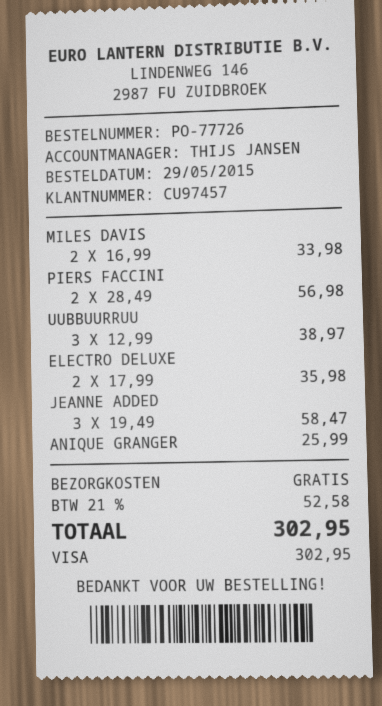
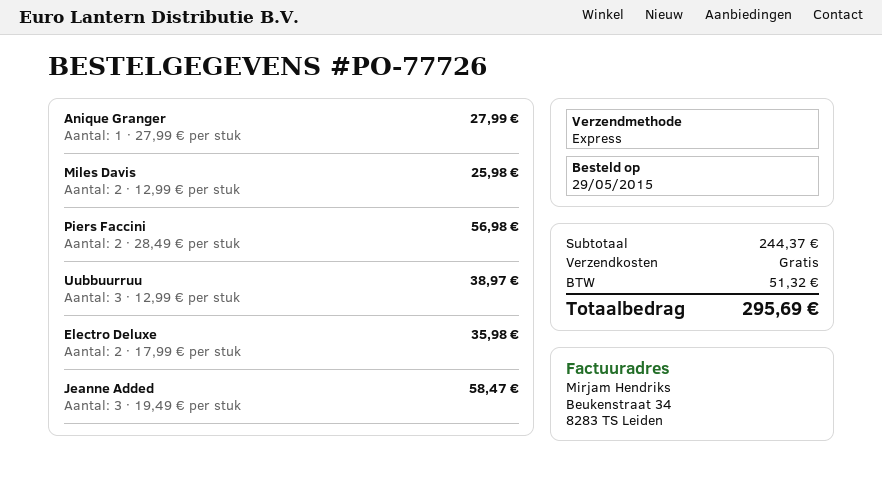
MILES DAVIS: 2 x 16.99 = 33.98 -> 2 x 12.99 = 25.98
ANIQUE GRANGER: 1 x 25.99 = 25.99 -> 1 x 27.99 = 27.99
tax: 52.58 -> 51.32
total: 302.95 -> 295.69

